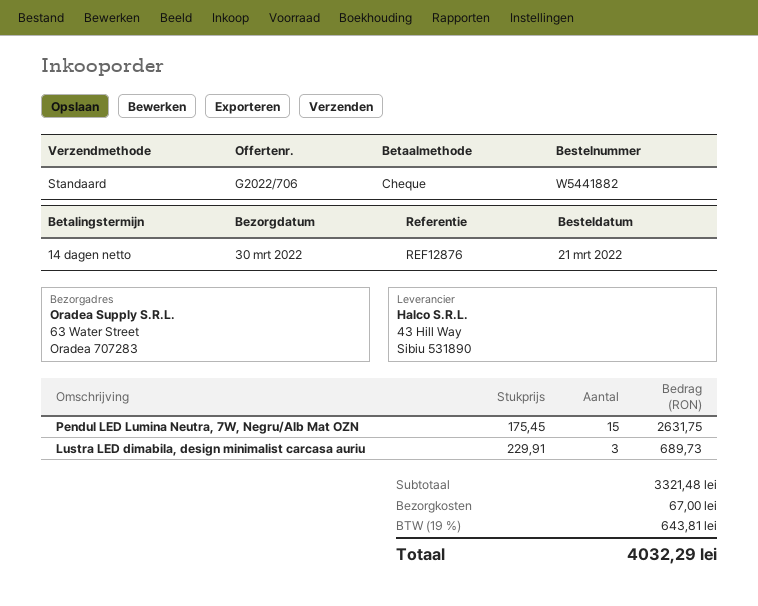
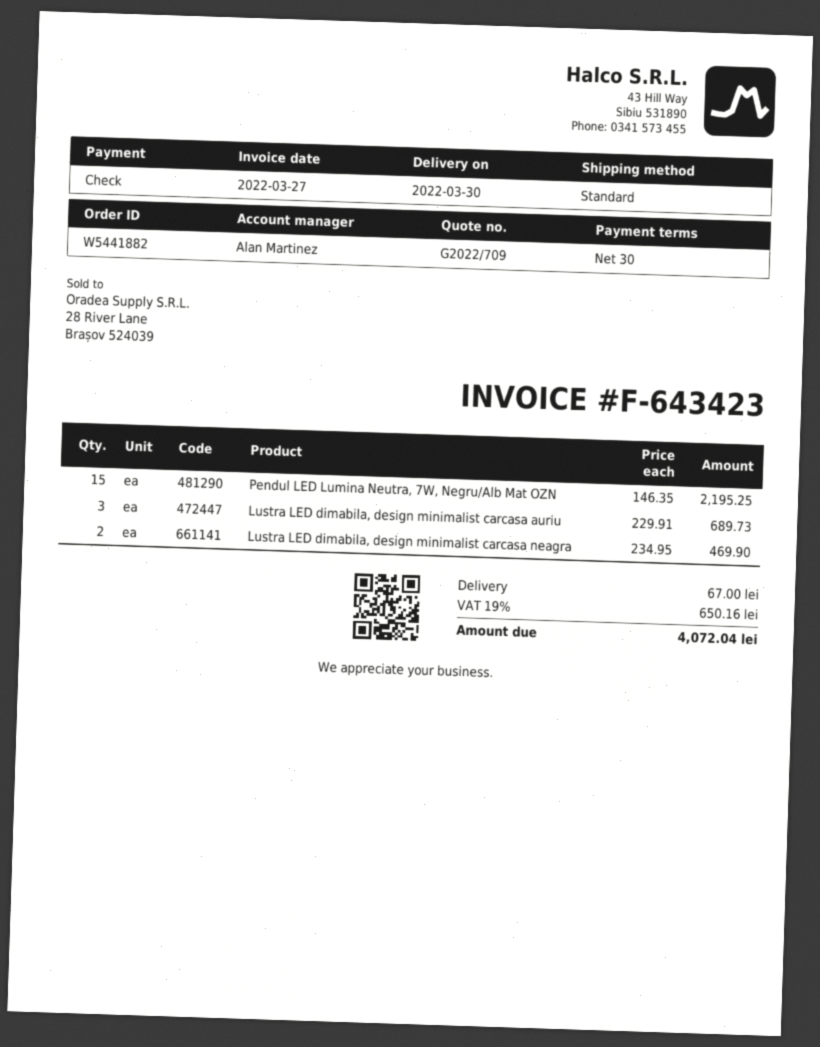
quote number: G2022/706 -> G2022/709
payment terms: 14 days -> 30 days
Pendul LED Lumina Neutra, 7W, Negru/Alb Mat OZN: 15 x 175.45 = 2631.75 -> 15 x 146.35 = 2195.25
Lustra LED dimabila, design minimalist carcasa neagra: none -> 2 x 234.95 = 469.90
tax: 19% = 643.81 -> 19% = 650.16
total: 4032.29 -> 4072.04

